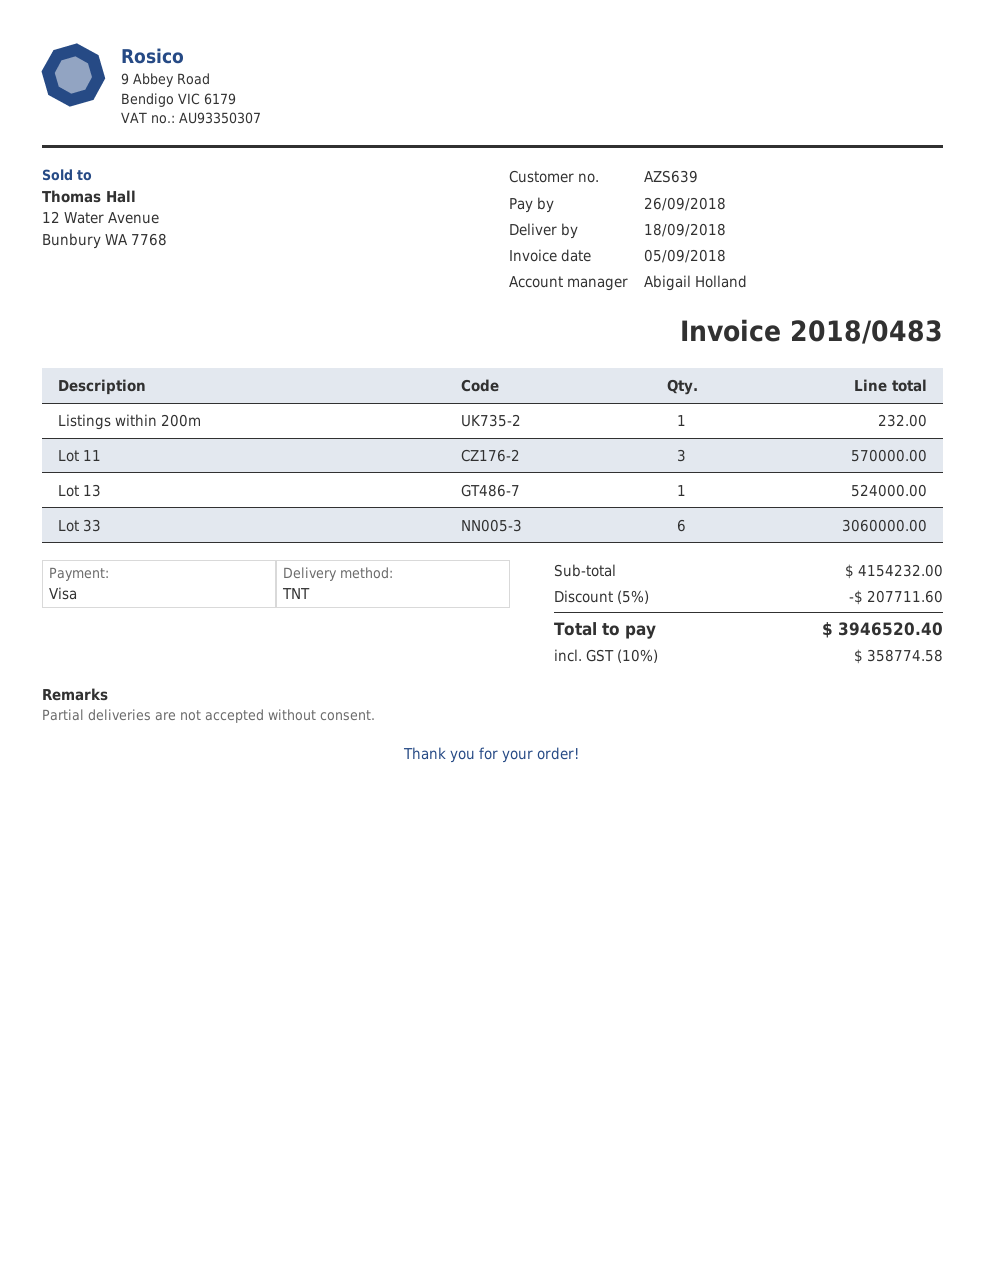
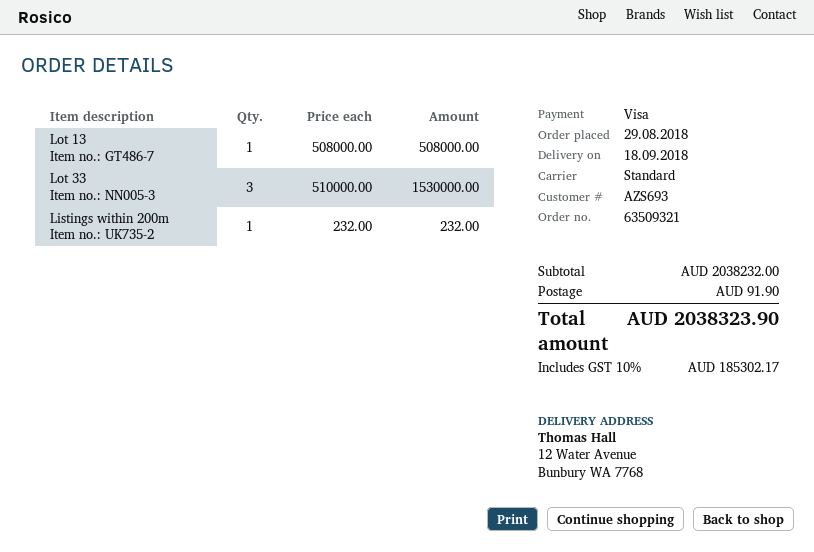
customer number: AZS639 -> AZS693
shipping method: TNT -> standard
Lot 11: 3 for 570000.00 -> none
Lot 13: 1 for 524000.00 -> 1 for 508000.00
Lot 33: 6 for 3060000.00 -> 3 for 1530000.00
subtotal: 4154232.00 -> 2038232.00
discount: 5% = 207711.60 -> none
shipping: none -> 91.90
tax: 10% = 358774.58 -> 10% = 185302.17
total: 3946520.40 -> 2038323.90

